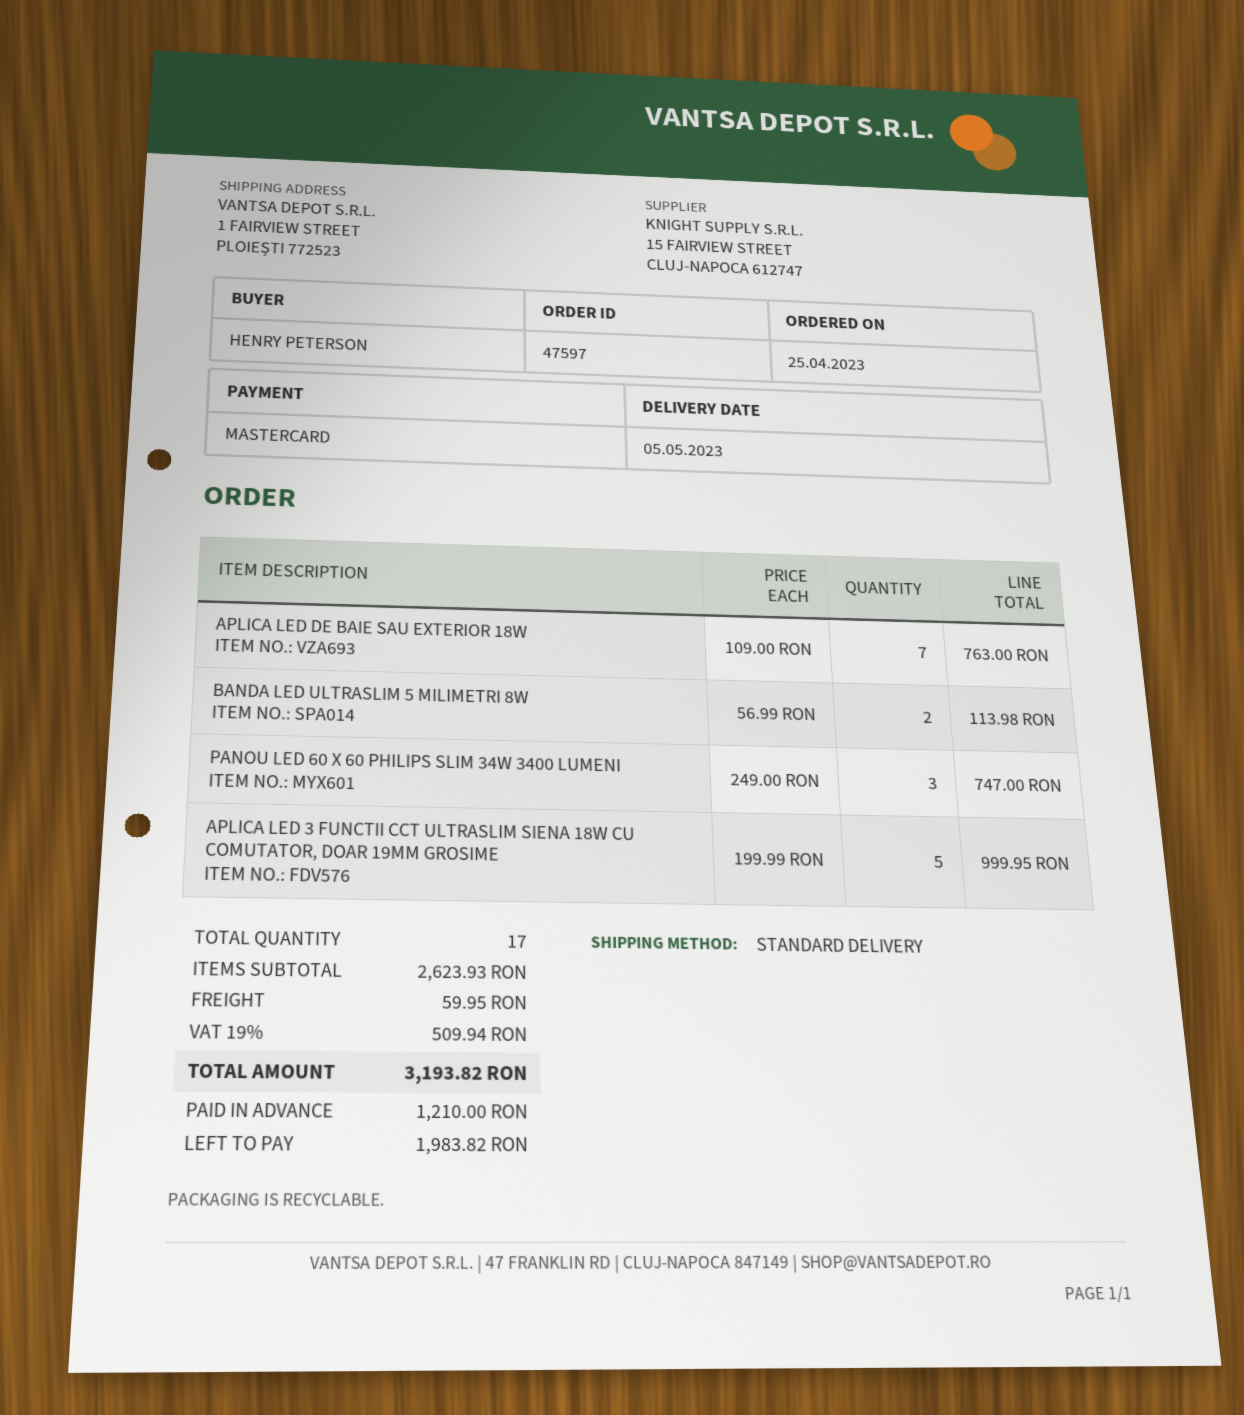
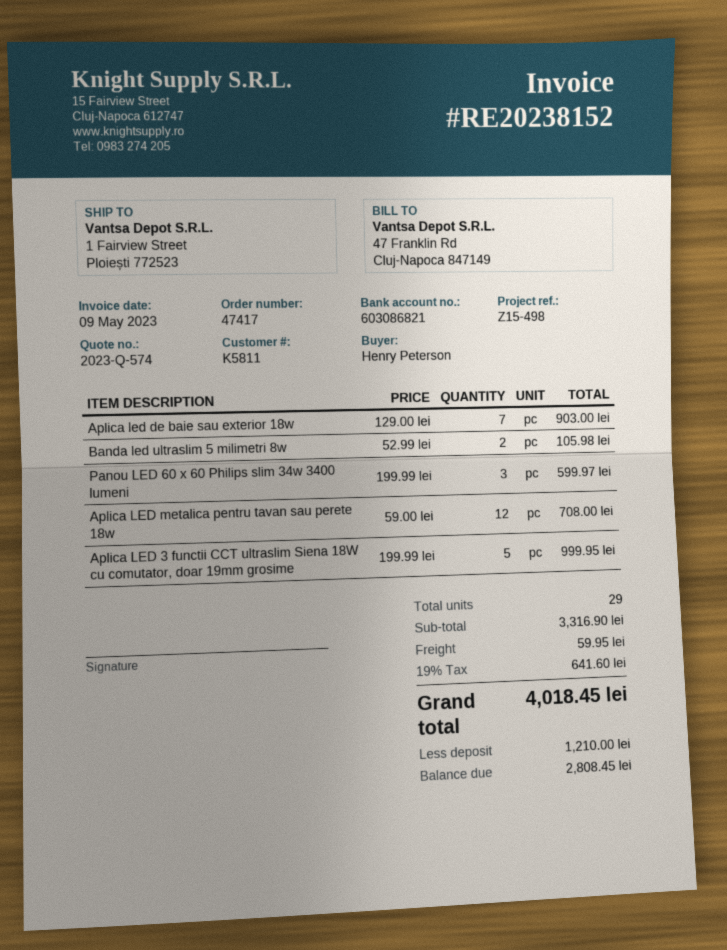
order number: 47597 -> 47417
APLICA LED DE BAIE SAU EXTERIOR 18W: 7 x 109.00 = 763.00 -> 7 x 129.00 = 903.00
BANDA LED ULTRASLIM 5 MILIMETRI 8W: 2 x 56.99 = 113.98 -> 2 x 52.99 = 105.98
PANOU LED 60 X 60 PHILIPS SLIM 34W 3400 LUMENI: 3 x 249.00 = 747.00 -> 3 x 199.99 = 599.97
Aplica LED metalica pentru tavan sau perete 18w: none -> 12 x 59.00 = 708.00
total quantity: 17 -> 29
subtotal: 2623.93 -> 3316.90
tax: 19% = 509.94 -> 19% = 641.60
total: 3193.82 -> 4018.45
balance: 1983.82 -> 2808.45

